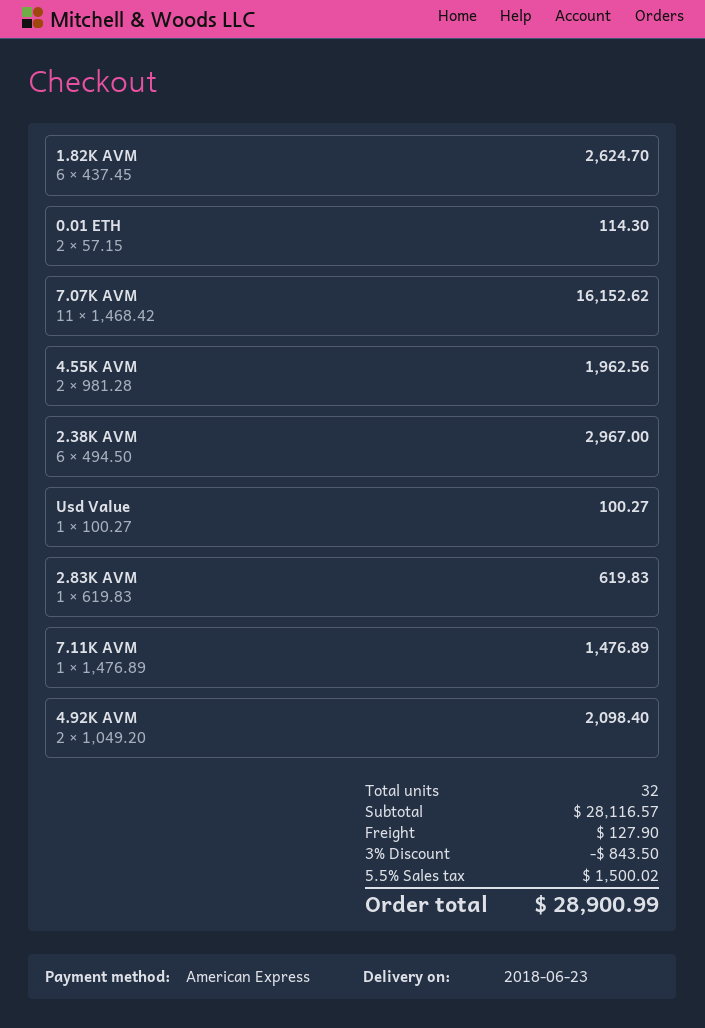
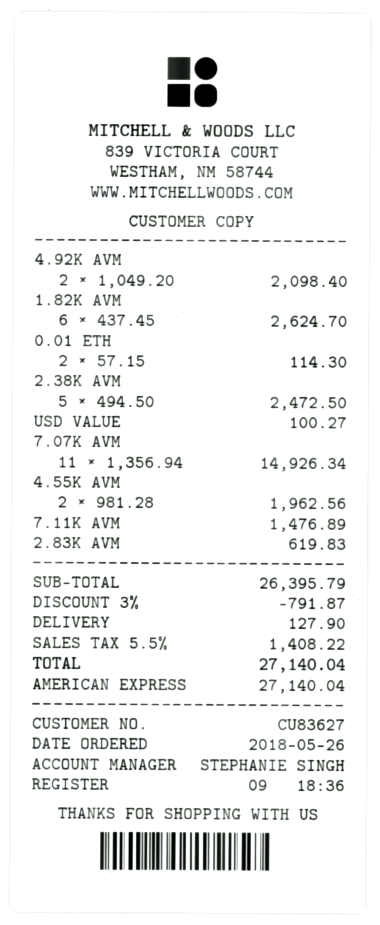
7.07K AVM: 11 x 1468.42 = 16152.62 -> 11 x 1356.94 = 14926.34
2.38K AVM: 6 x 494.50 = 2967.00 -> 5 x 494.50 = 2472.50
subtotal: 28116.57 -> 26395.79
discount: 3% = 843.50 -> 3% = 791.87
tax: 5.5% = 1500.02 -> 5.5% = 1408.22
total: 28900.99 -> 27140.04

